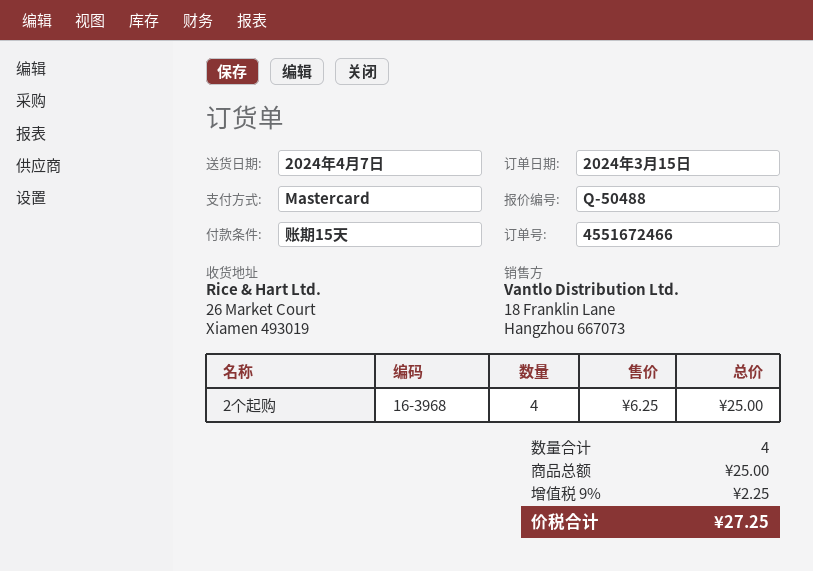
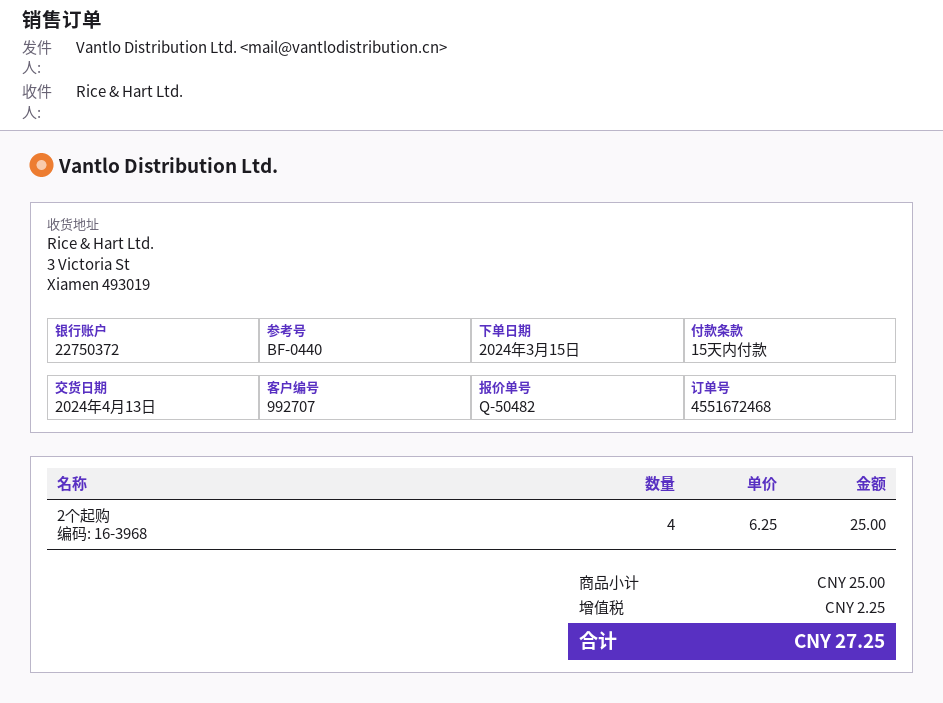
quote number: Q-50488 -> Q-50482
order number: 4551672466 -> 4551672468
delivery date: 2024-04-07 -> 2024-04-13
ship to: 26 Market Court, Xiamen 493019 -> 3 Victoria St, Xiamen 493019

